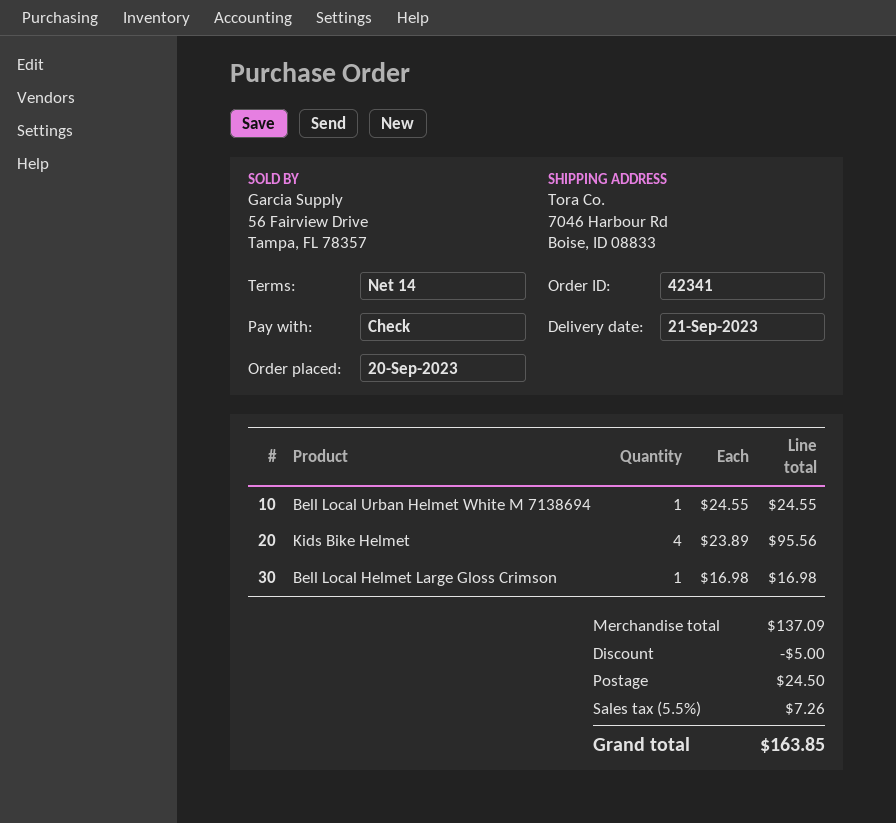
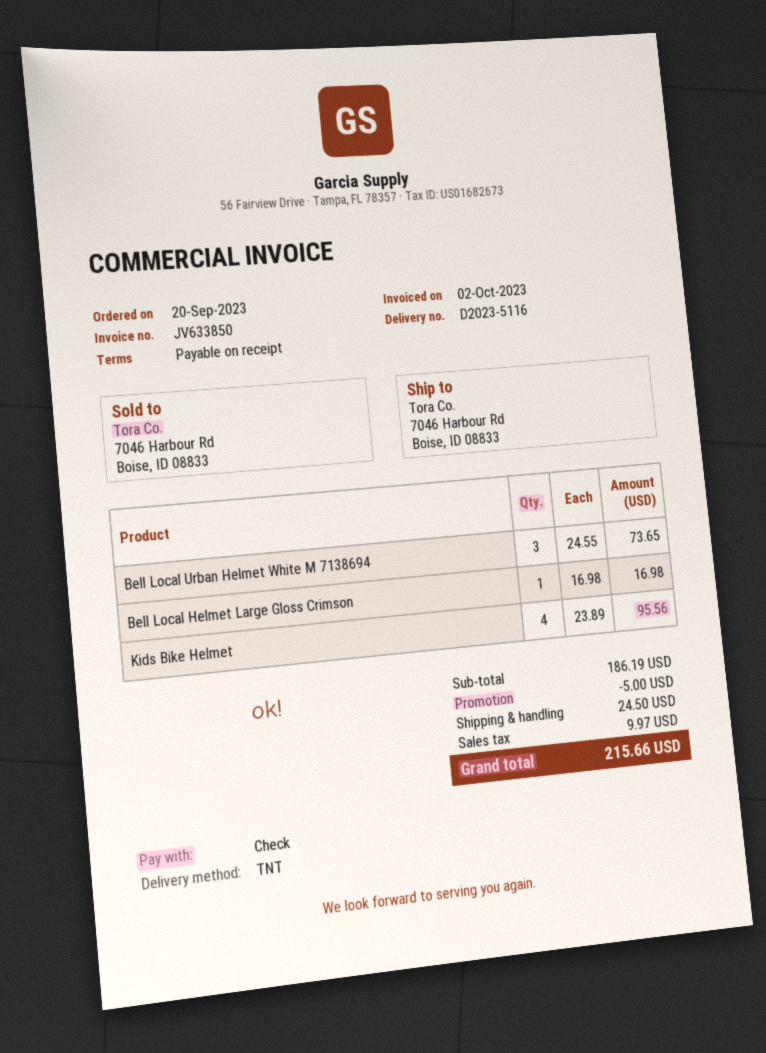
payment terms: 14 days -> on receipt
Bell Local Urban Helmet White M 7138694: 1 x 24.55 = 24.55 -> 3 x 24.55 = 73.65
subtotal: 137.09 -> 186.19
tax: 7.26 -> 9.97
total: 163.85 -> 215.66

